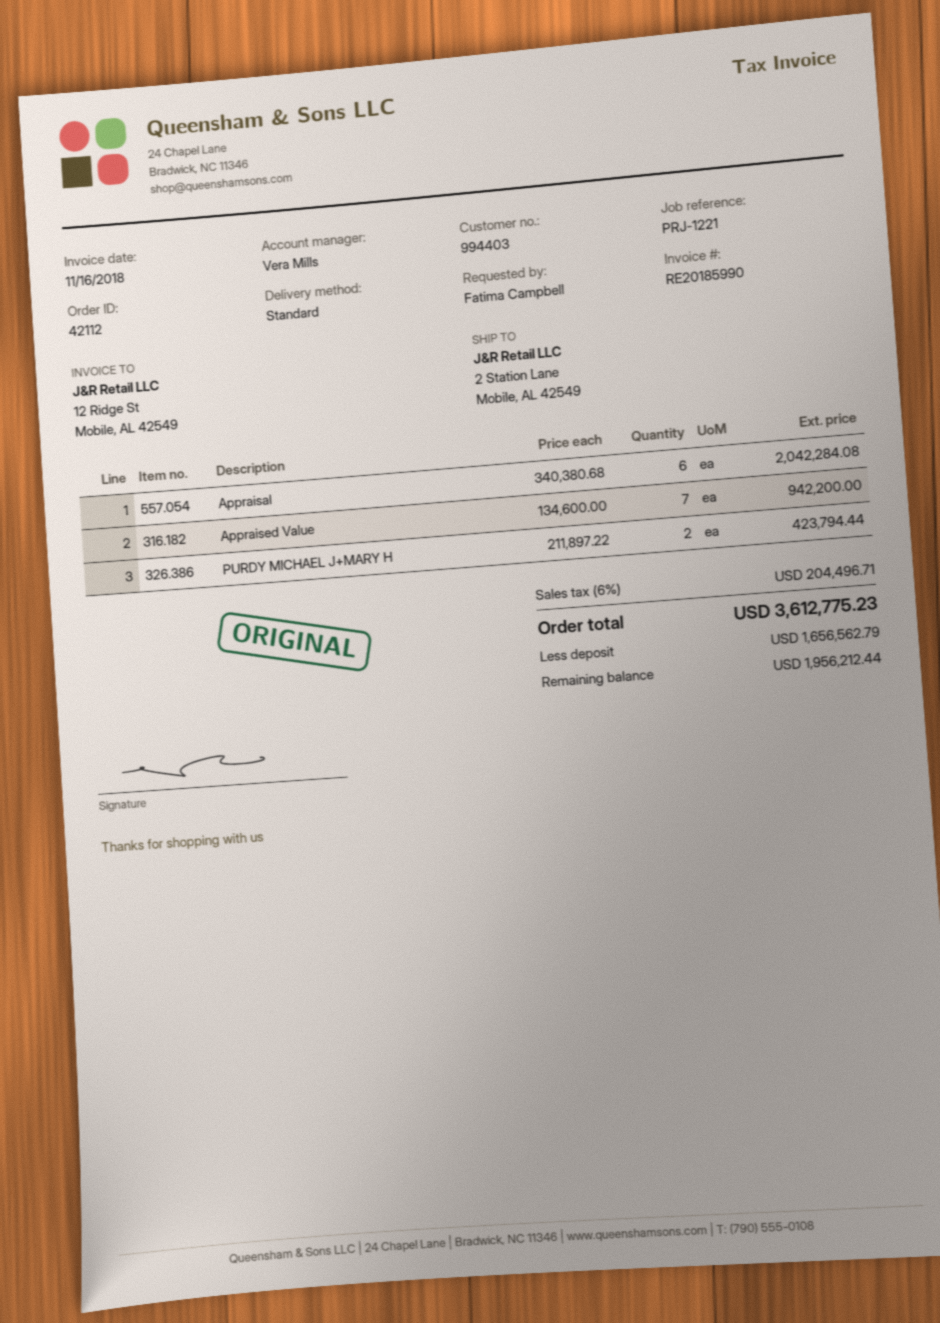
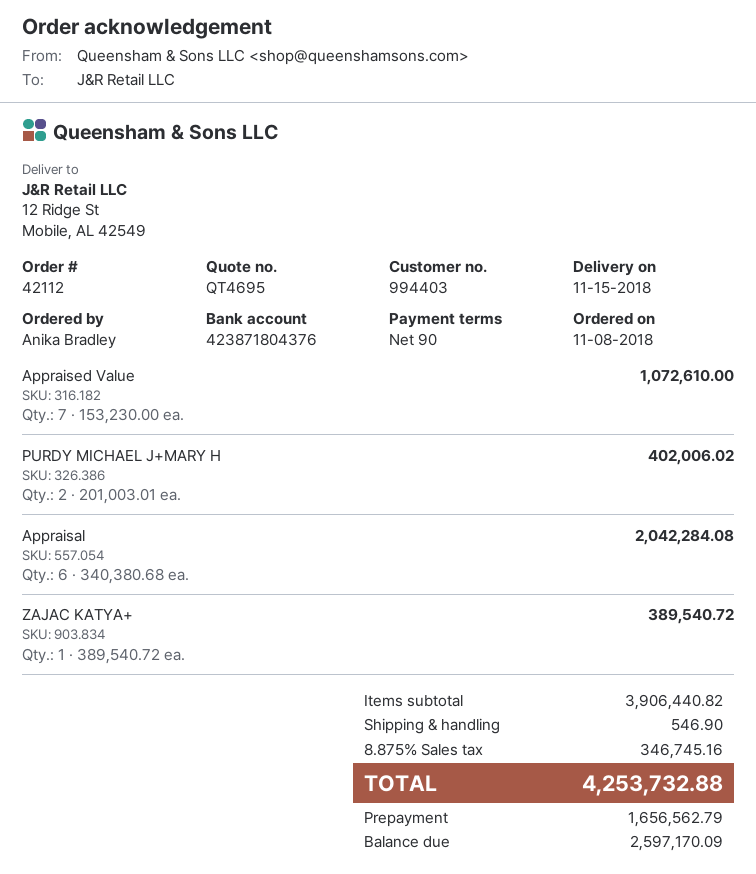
ordered by: Fatima Campbell -> Anika Bradley
ship to: 2 Station Lane, Mobile, AL 42549 -> 12 Ridge St, Mobile, AL 42549
Appraised Value: 7 x 134600.00 = 942200.00 -> 7 x 153230.00 = 1072610.00
PURDY MICHAEL J+MARY H: 2 x 211897.22 = 423794.44 -> 2 x 201003.01 = 402006.02
ZAJAC KATYA+: none -> 1 x 389540.72 = 389540.72
shipping: none -> 546.90
tax: 6% = 204496.71 -> 8.875% = 346745.16
total: 3612775.23 -> 4253732.88
balance: 1956212.44 -> 2597170.09

